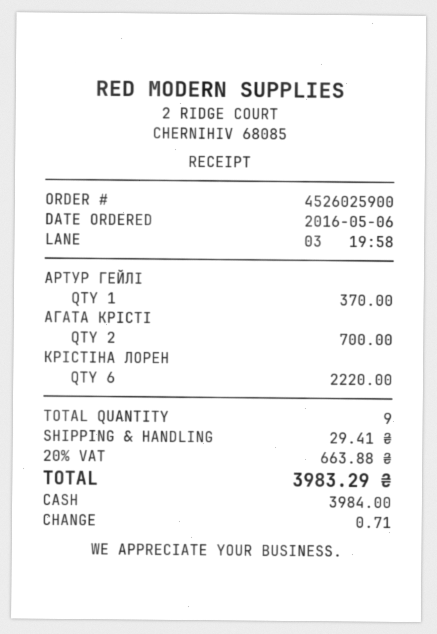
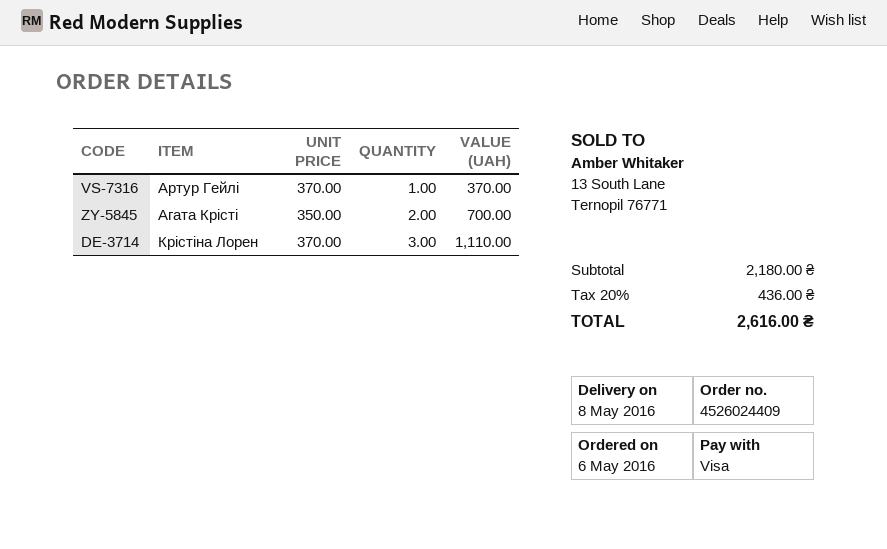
order number: 4526025900 -> 4526024409
payment method: cash -> Visa
КРІСТІНА ЛОРЕН: 6 for 2220.00 -> 3 for 1110.00
shipping: 29.41 -> none
tax: 20% = 663.88 -> 20% = 436.00
total: 3983.29 -> 2616.00

